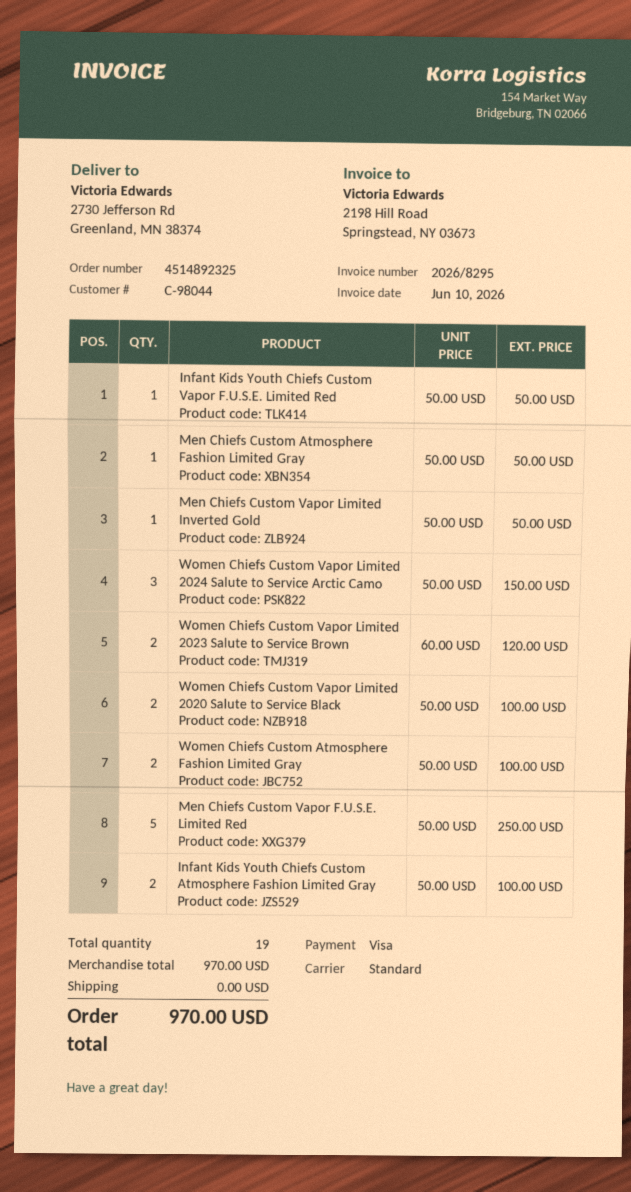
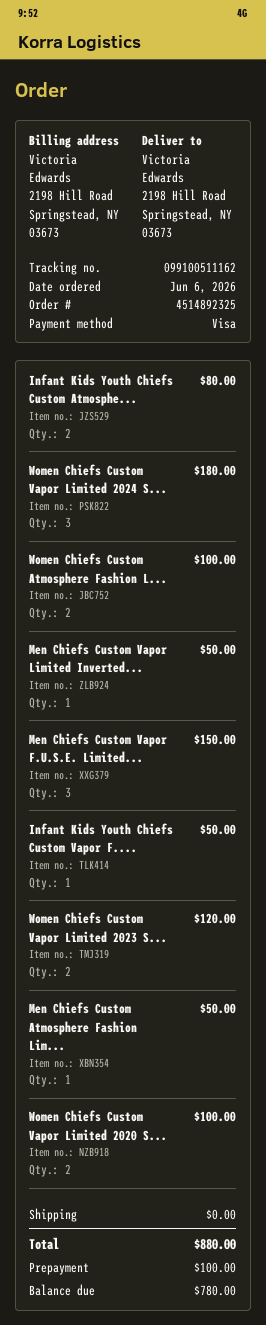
ship to: 2730 Jefferson Rd, Greenland, MN 38374 -> 2198 Hill Road, Springstead, NY 03673
Women Chiefs Custom Vapor Limited 2024 Salute to Service Arctic Camo: 3 for 150.00 -> 3 for 180.00
Men Chiefs Custom Vapor F.U.S.E. Limited Red: 5 for 250.00 -> 3 for 150.00
Infant Kids Youth Chiefs Custom Atmosphere Fashion Limited Gray: 2 for 100.00 -> 2 for 80.00
total: 970.00 -> 880.00

